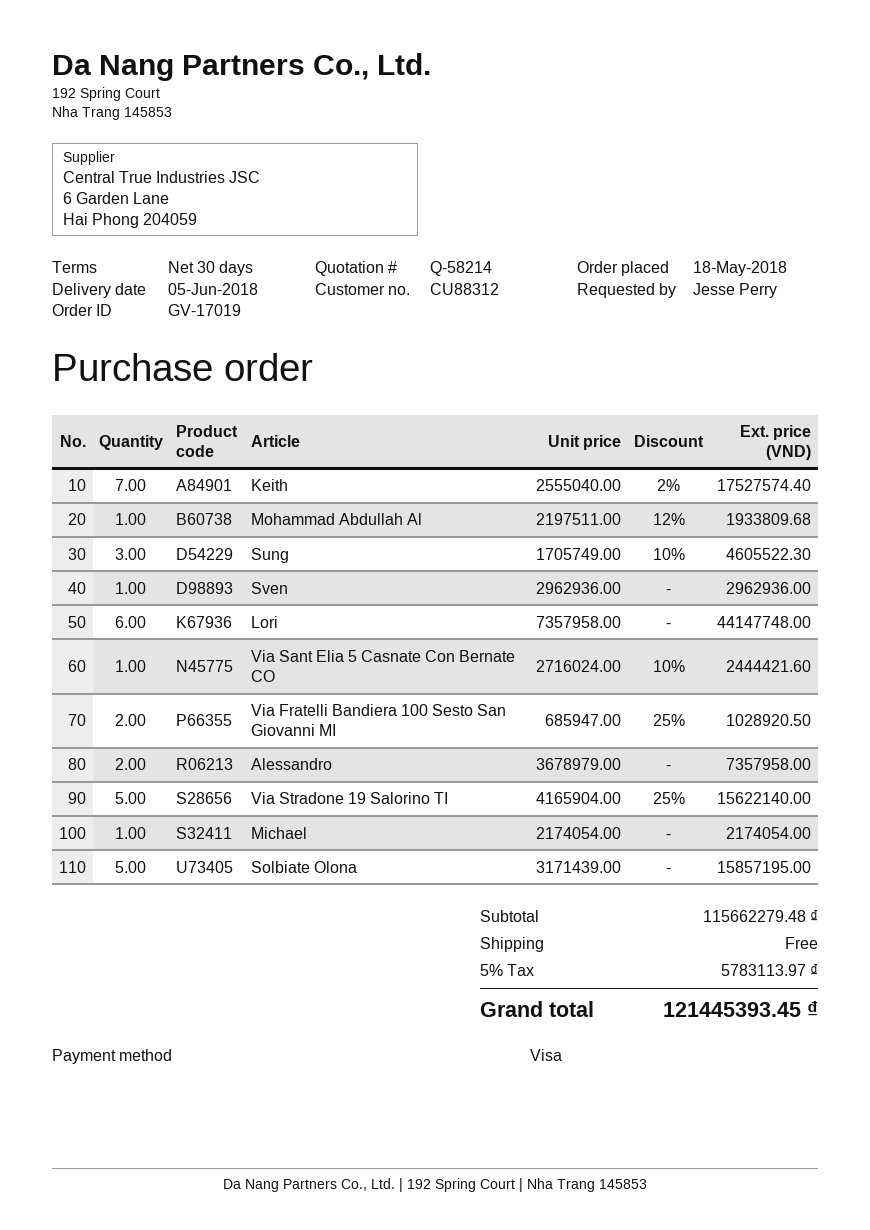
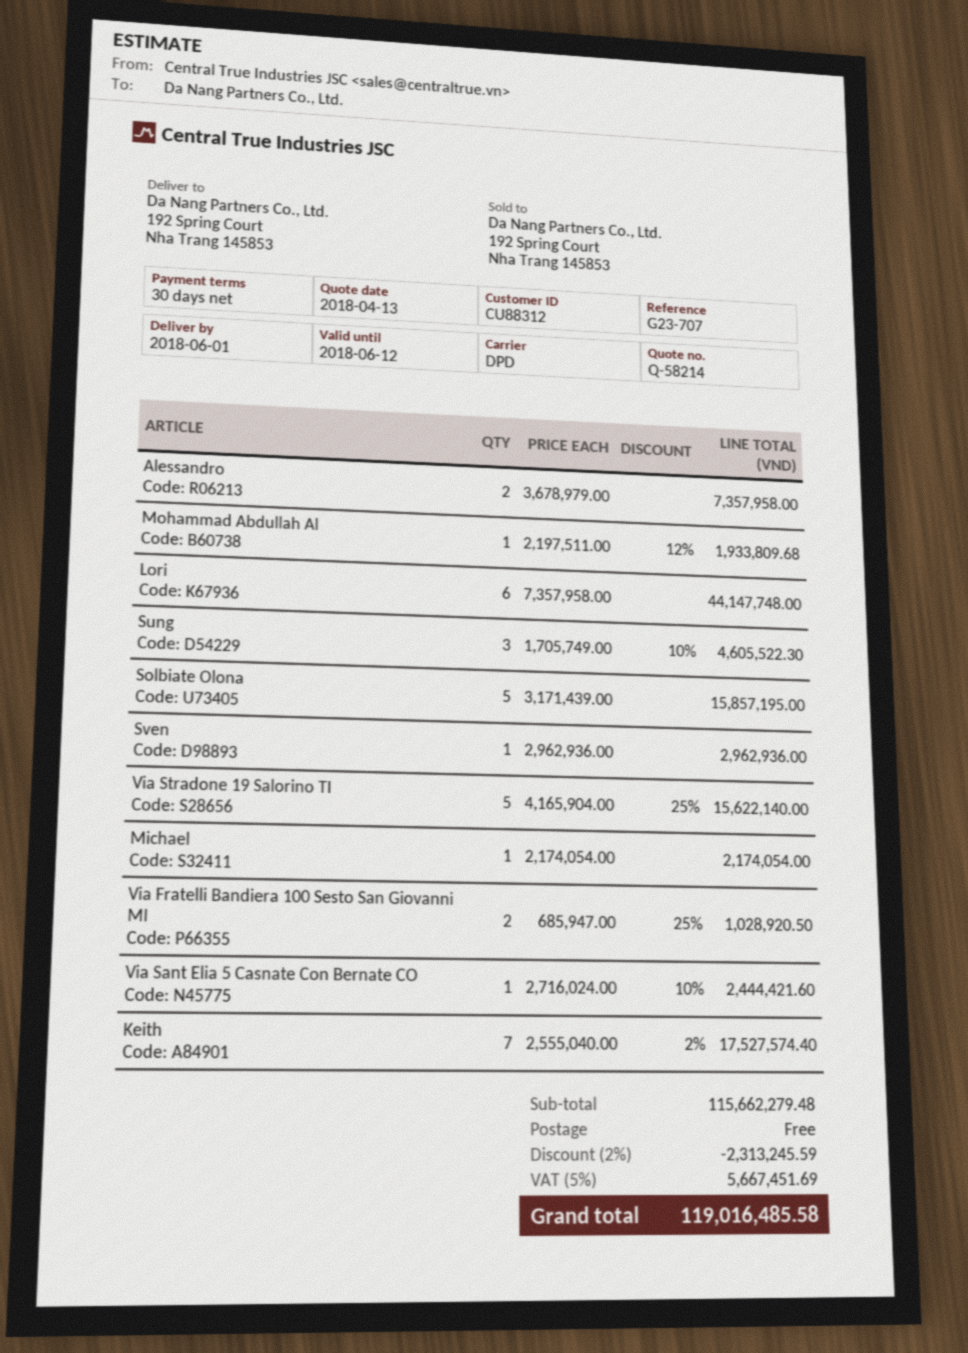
delivery date: 2018-06-05 -> 2018-06-01
discount: none -> 2% = 2313245.59
tax: 5% = 5783113.97 -> 5% = 5667451.69
total: 121445393.45 -> 119016485.58

